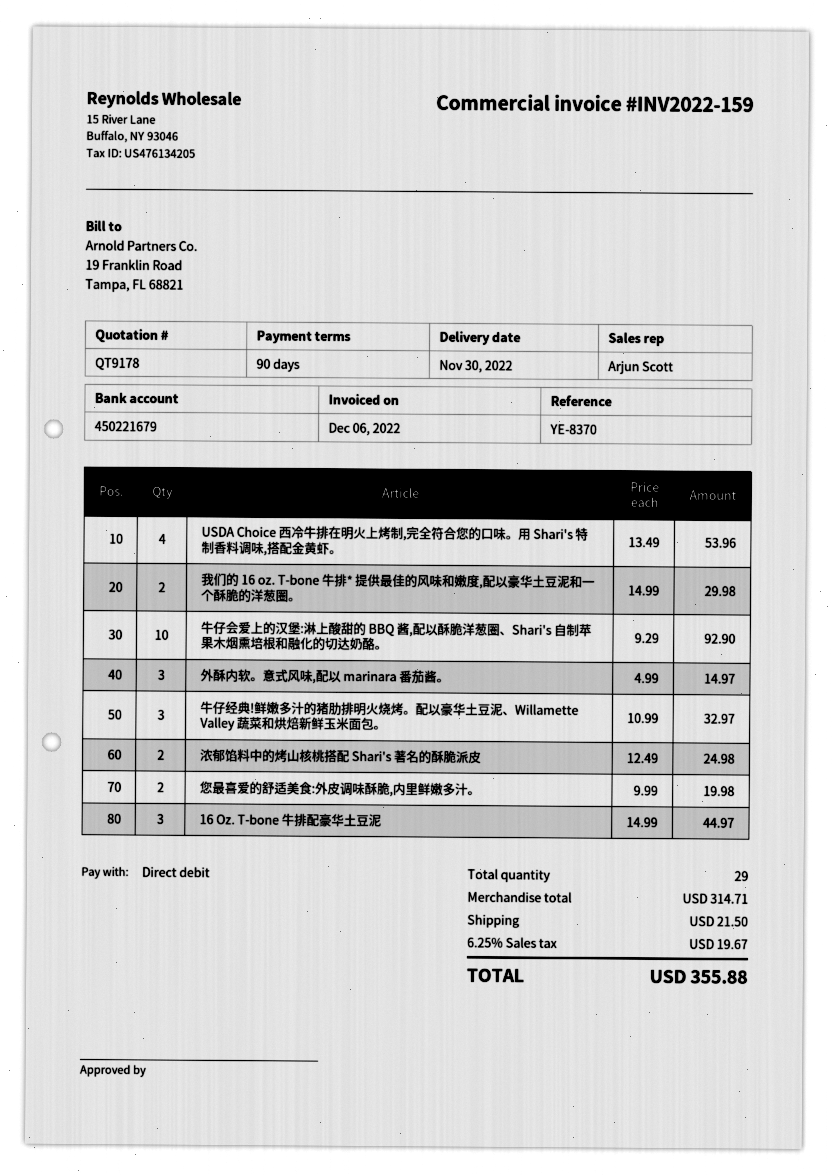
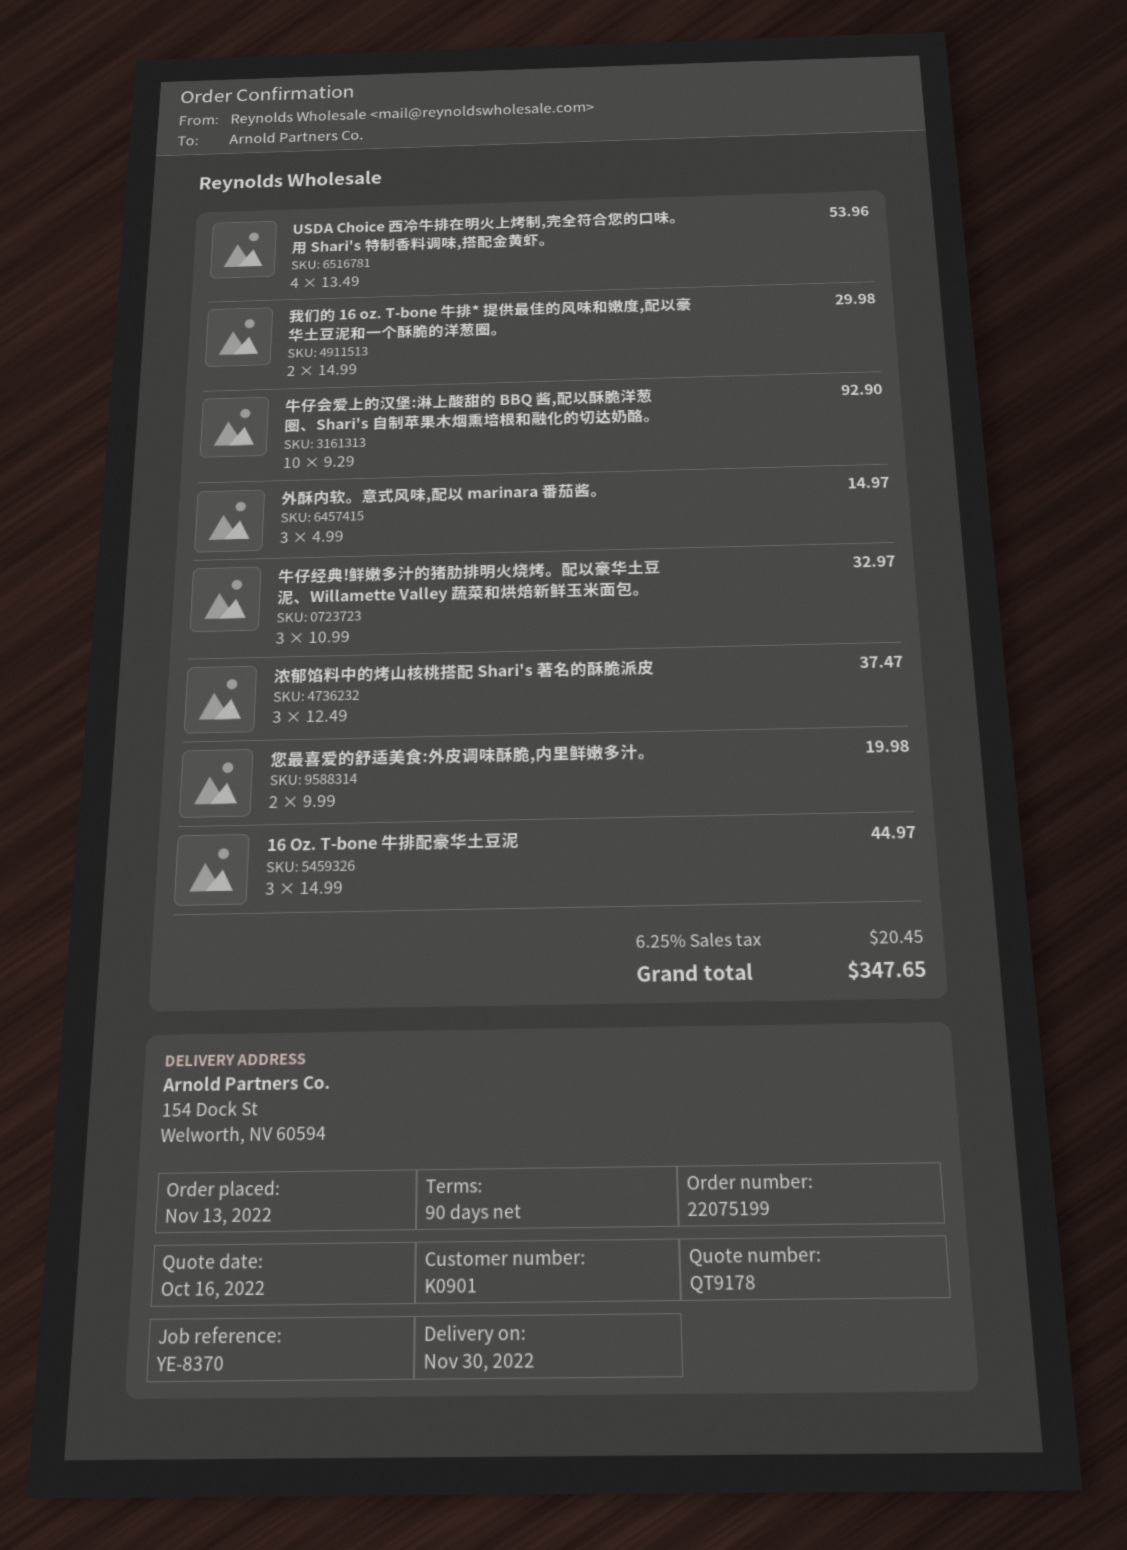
浓郁馅料中的烤山核桃搭配 Shari's 著名的酥脆派皮: 2 x 12.49 = 24.98 -> 3 x 12.49 = 37.47
shipping: 21.50 -> none
tax: 6.25% = 19.67 -> 6.25% = 20.45
total: 355.88 -> 347.65

